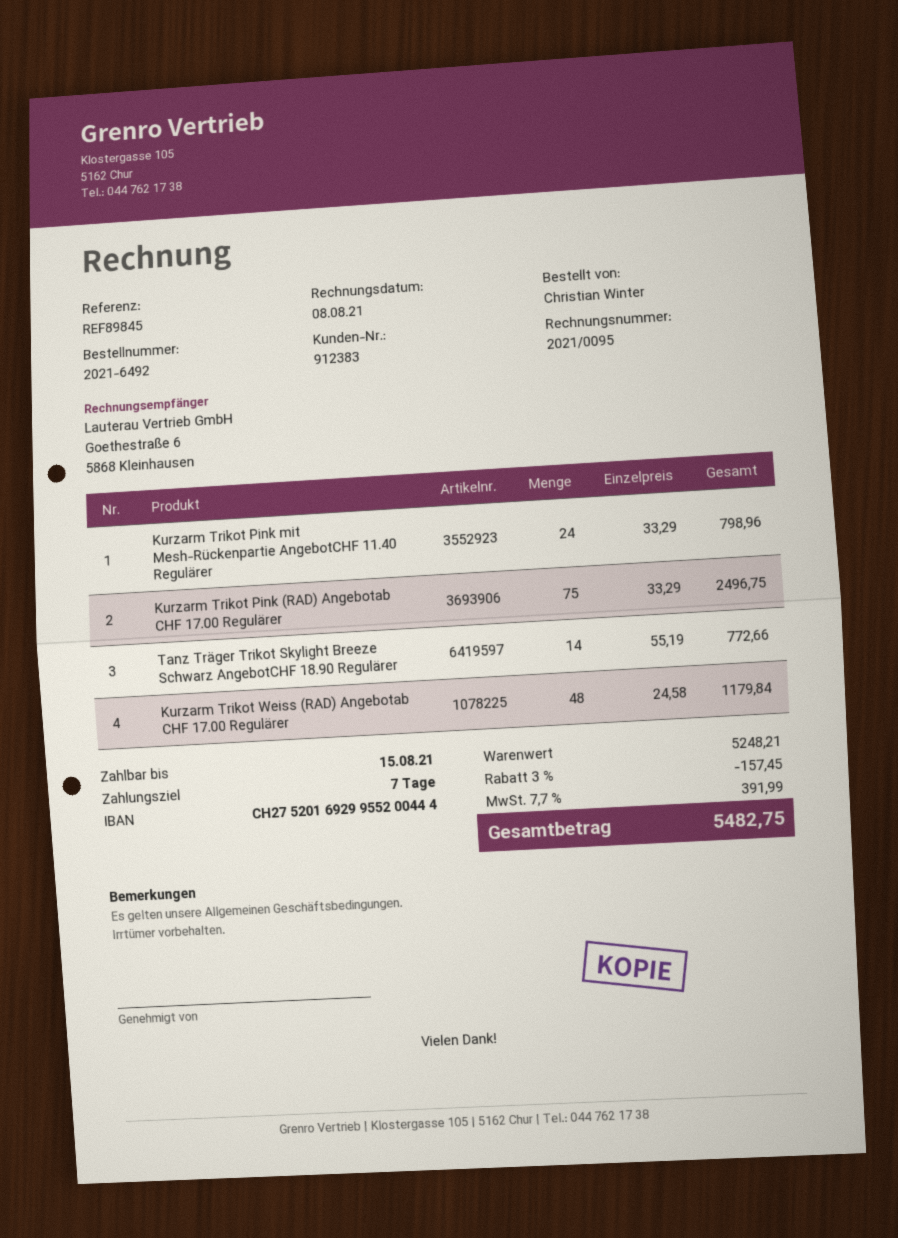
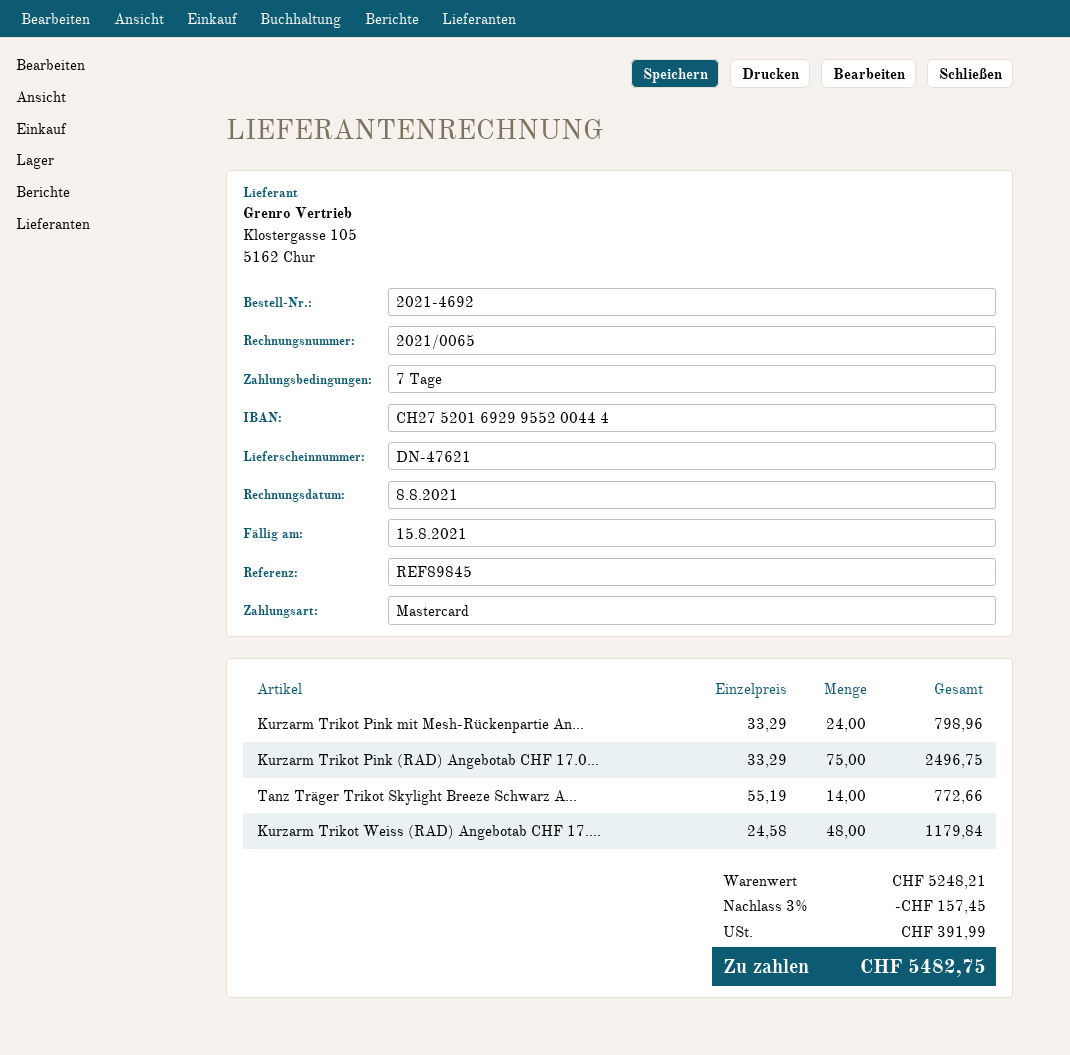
order number: 2021-6492 -> 2021-4692
invoice number: 2021/0095 -> 2021/0065

